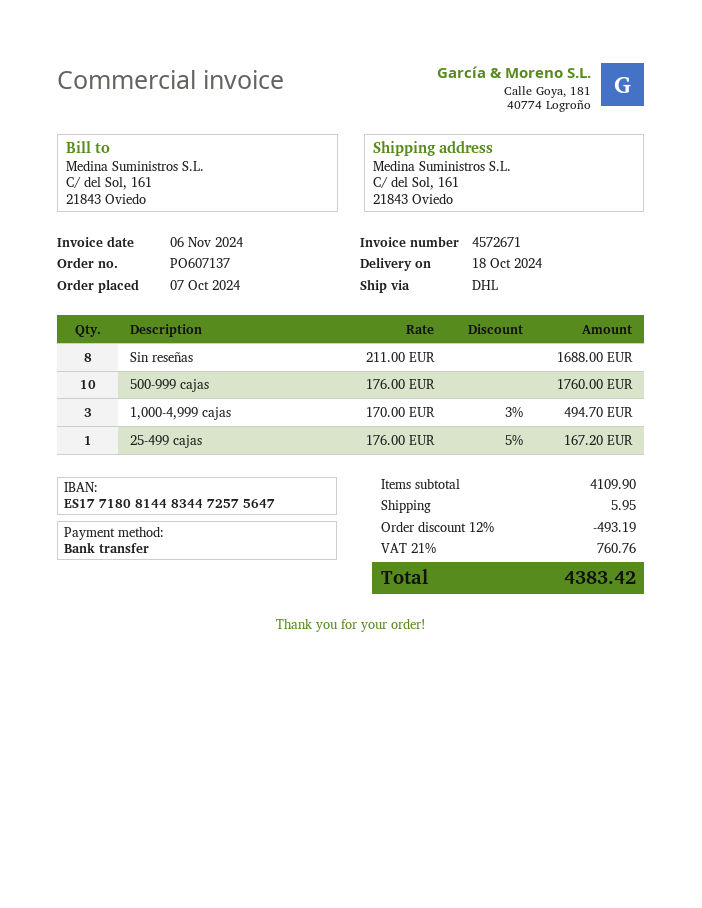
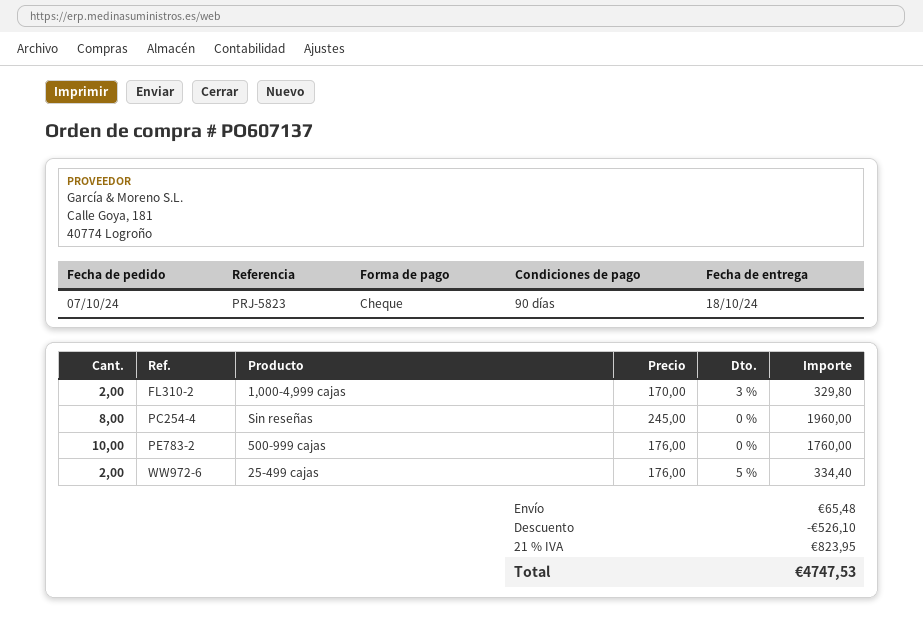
payment method: bank transfer -> cheque
Sin reseñas: 8 x 211.00 = 1688.00 -> 8 x 245.00 = 1960.00
1,000-4,999 cajas: 3 x 170.00 - 3% = 494.70 -> 2 x 170.00 - 3% = 329.80
25-499 cajas: 1 x 176.00 - 5% = 167.20 -> 2 x 176.00 - 5% = 334.40
discount: 493.19 -> 526.10
shipping: 5.95 -> 65.48
tax: 21% = 760.76 -> 21% = 823.95
total: 4383.42 -> 4747.53

